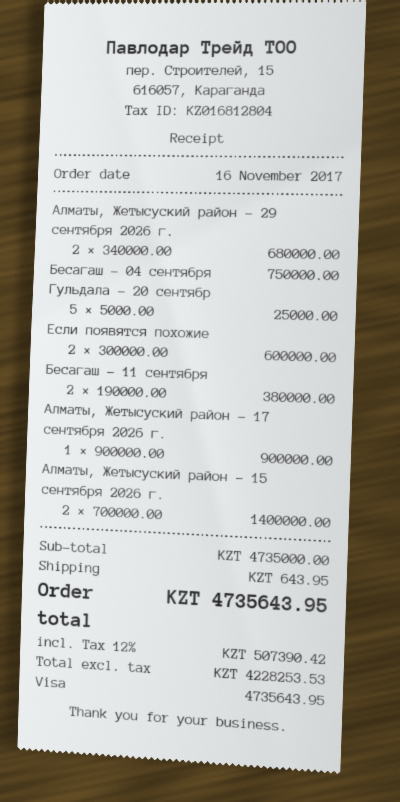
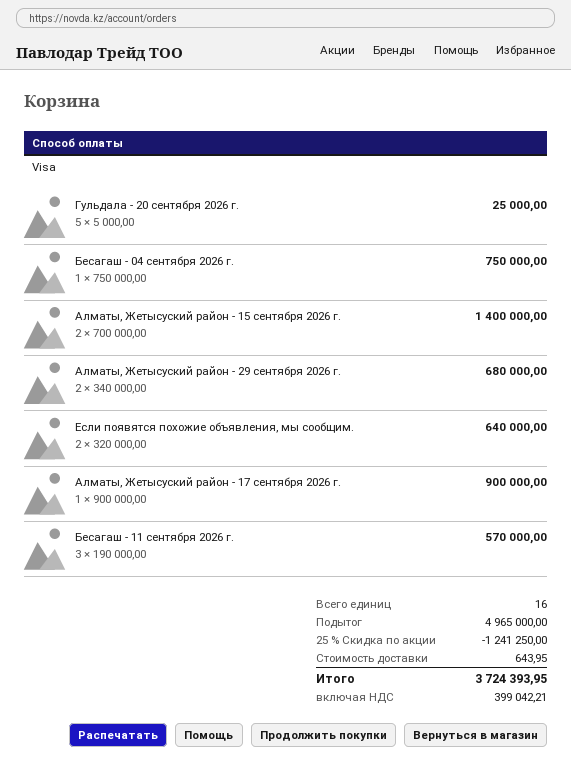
Если появятся похожие: 2 x 300000.00 = 600000.00 -> 2 x 320000.00 = 640000.00
Бесагаш - 11 сентября: 2 x 190000.00 = 380000.00 -> 3 x 190000.00 = 570000.00
subtotal: 4735000.00 -> 4965000.00
discount: none -> 25% = 1241250.00
tax: 507390.42 -> 399042.21
total: 4735643.95 -> 3724393.95

